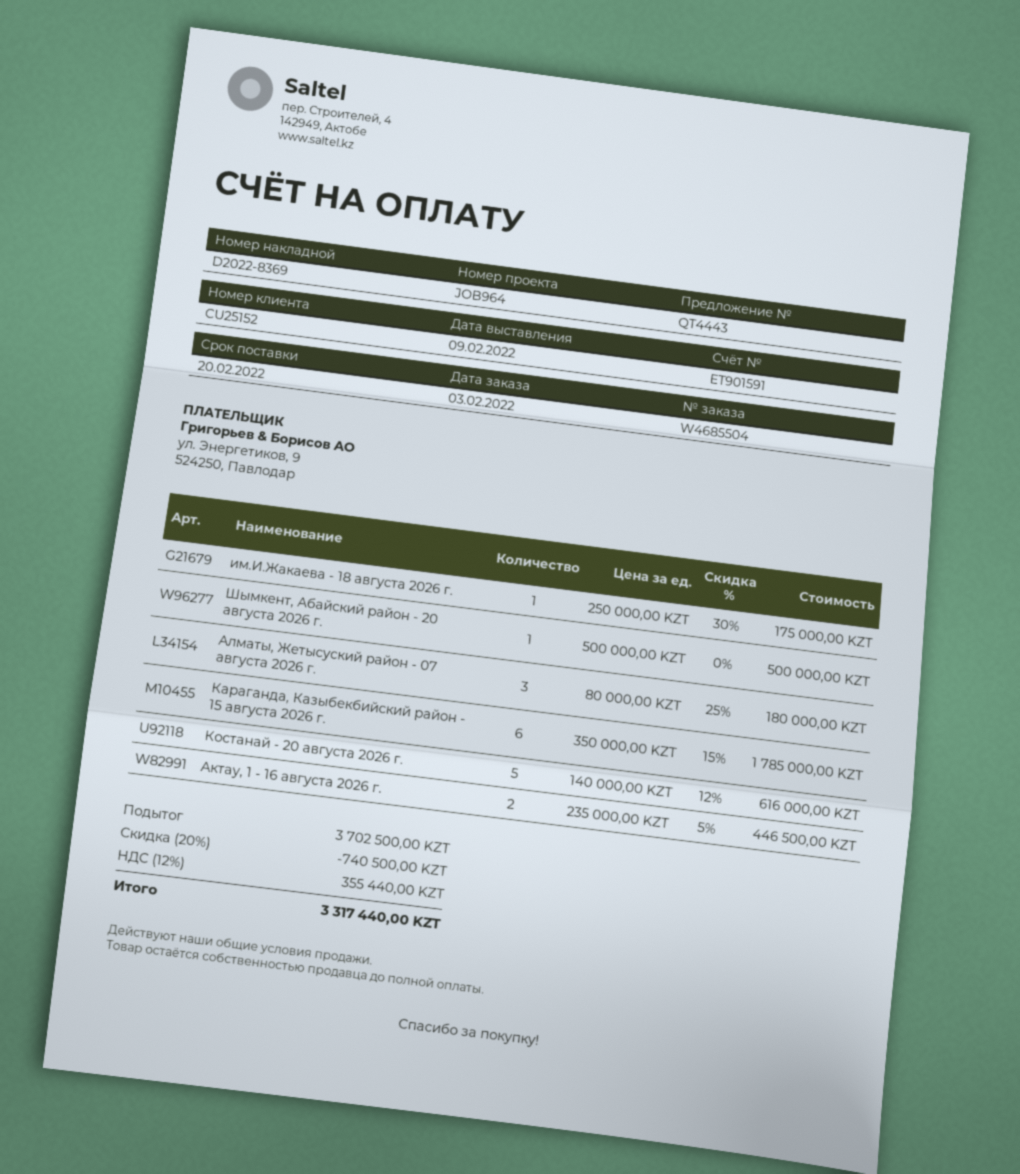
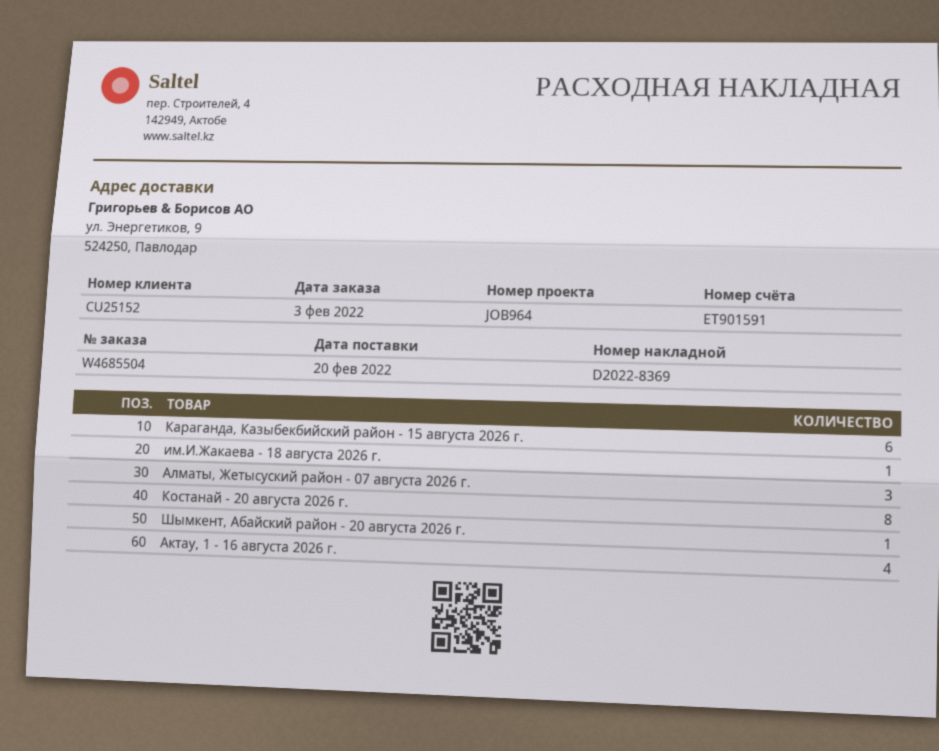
Костанай - 20 августа 2026 г.: 5 -> 8
Актау, 1 - 16 августа 2026 г.: 2 -> 4

